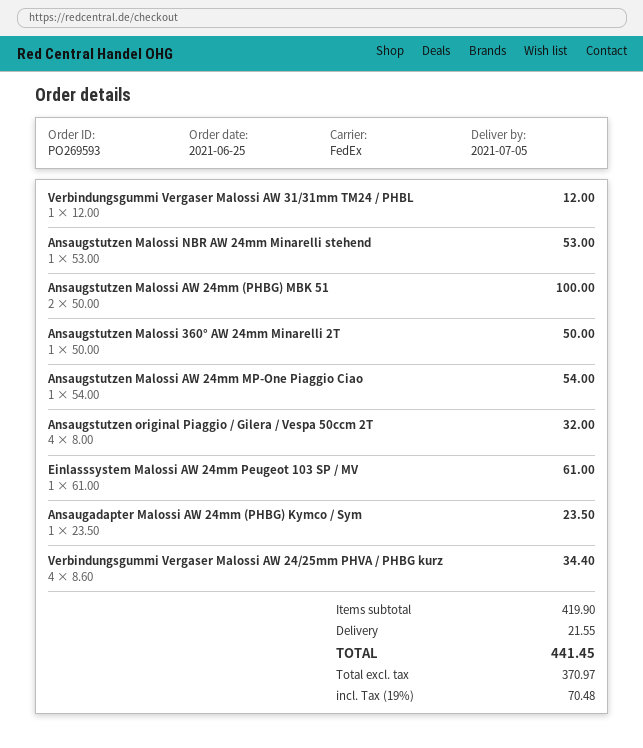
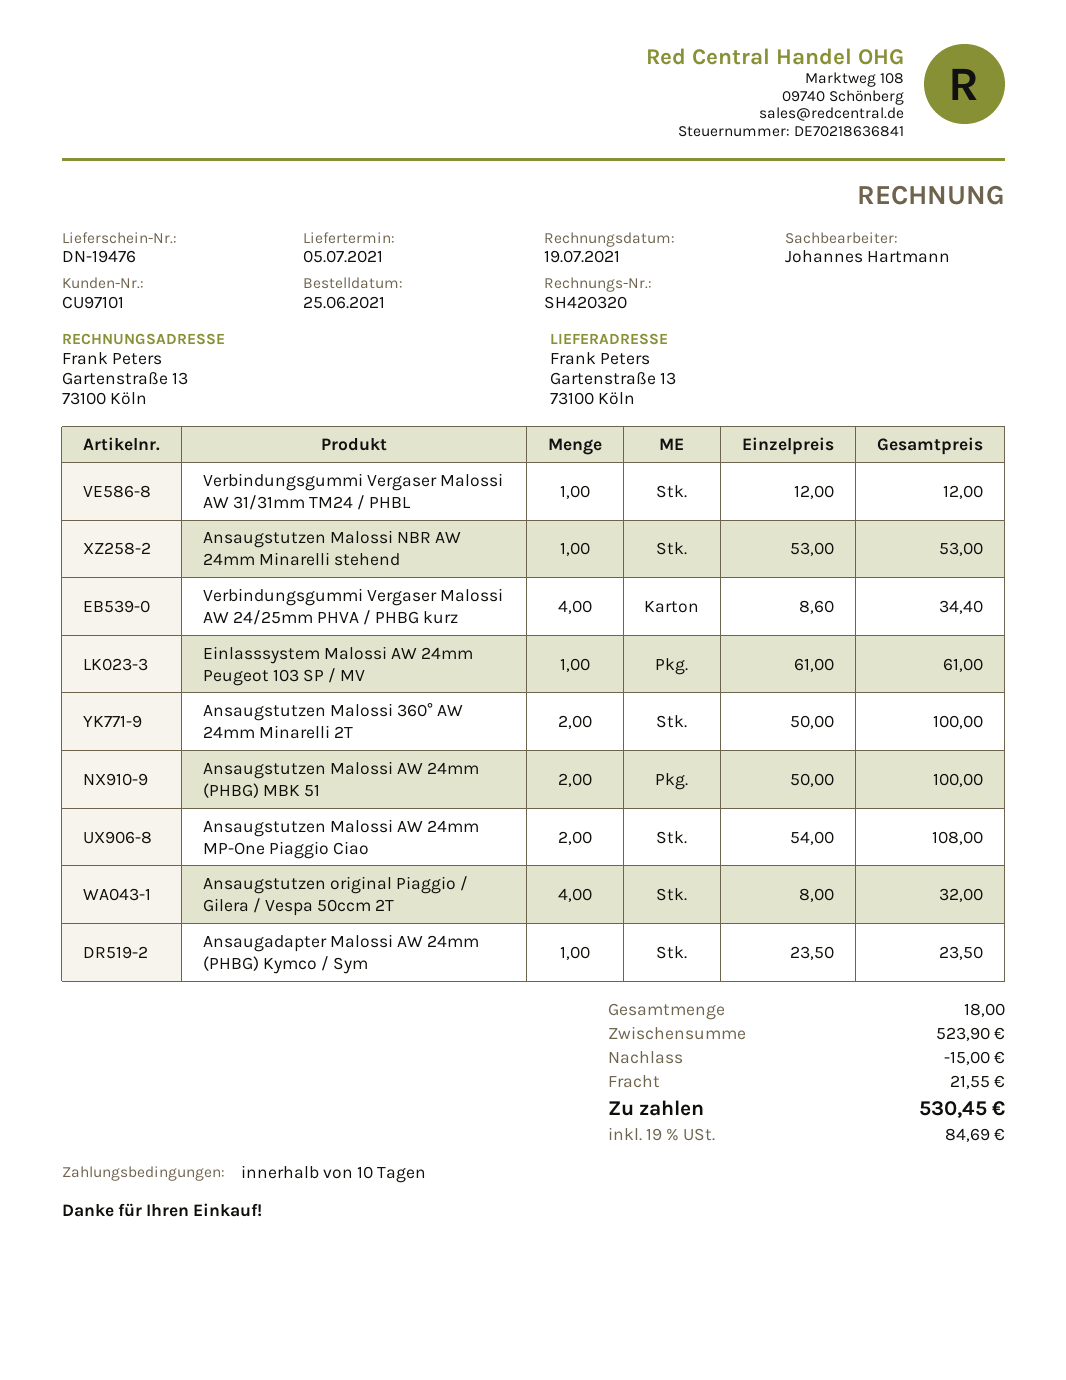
Ansaugstutzen Malossi 360° AW 24mm Minarelli 2T: 1 x 50.00 = 50.00 -> 2 x 50.00 = 100.00
Ansaugstutzen Malossi AW 24mm MP-One Piaggio Ciao: 1 x 54.00 = 54.00 -> 2 x 54.00 = 108.00
subtotal: 419.90 -> 523.90
discount: none -> 15.00
tax: 19% = 70.48 -> 19% = 84.69
total: 441.45 -> 530.45

